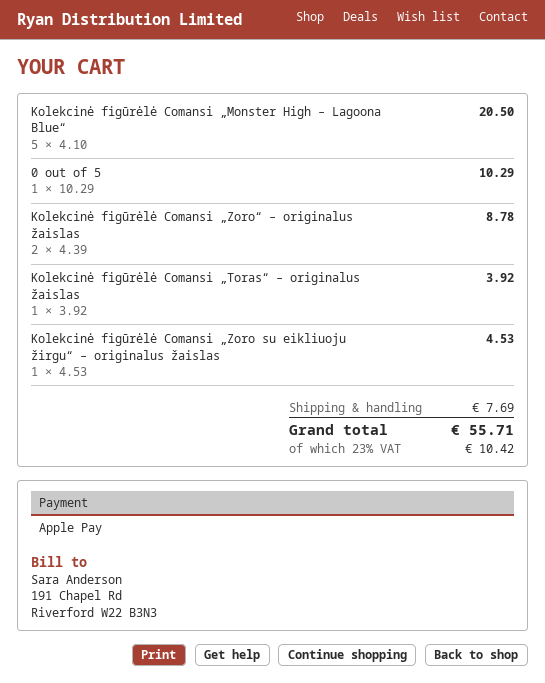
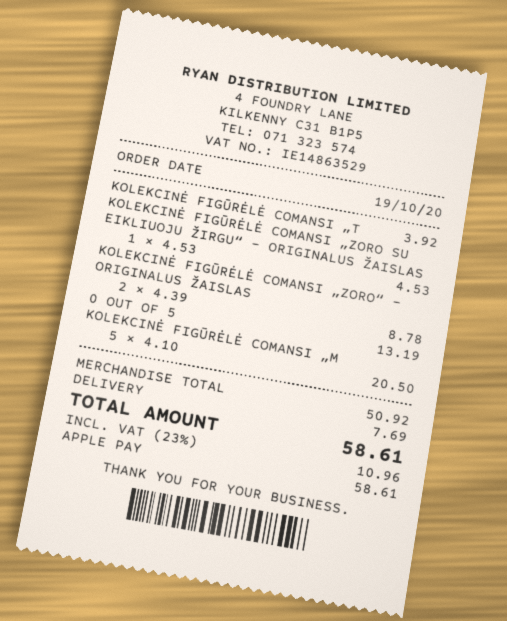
0 out of 5: 1 x 10.29 = 10.29 -> 1 x 13.19 = 13.19
tax: 23% = 10.42 -> 23% = 10.96
total: 55.71 -> 58.61

